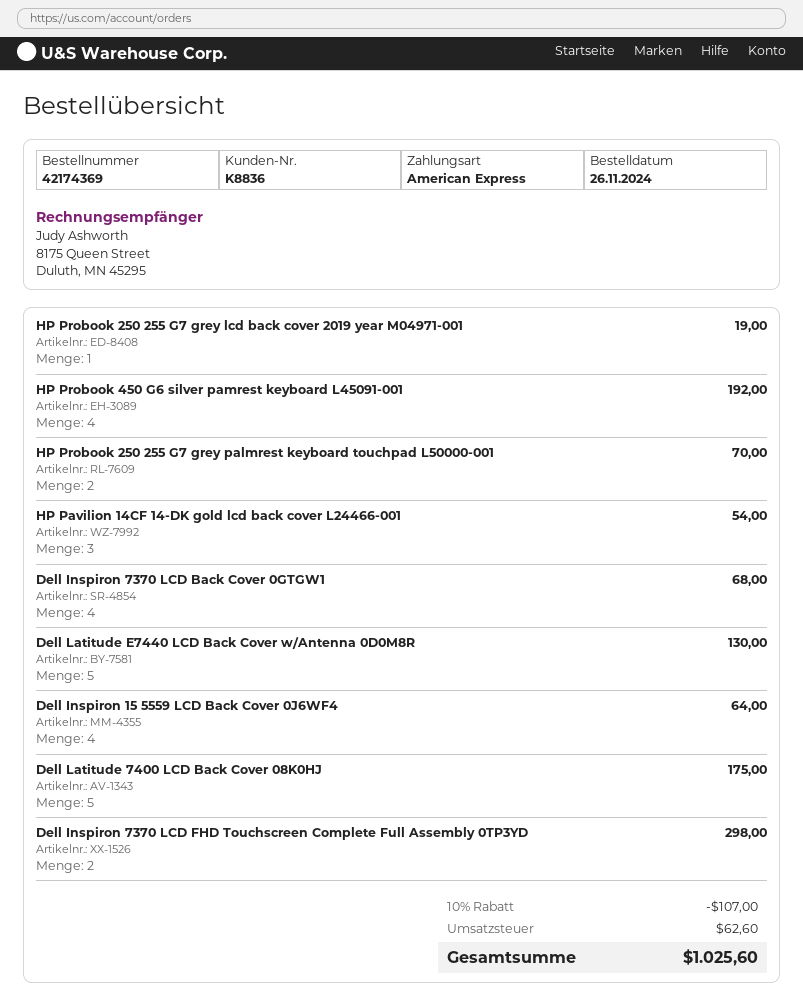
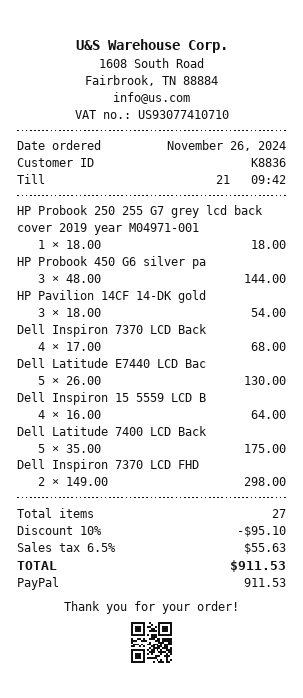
payment method: American Express -> PayPal
HP Probook 250 255 G7 grey lcd back cover 2019 year M04971-001: 1 for 19.00 -> 1 for 18.00
HP Probook 450 G6 silver pamrest keyboard L45091-001: 4 for 192.00 -> 3 for 144.00
HP Probook 250 255 G7 grey palmrest keyboard touchpad L50000-001: 2 for 70.00 -> none
discount: 10% = 107.00 -> 10% = 95.10
tax: 62.60 -> 55.63
total: 1025.60 -> 911.53

